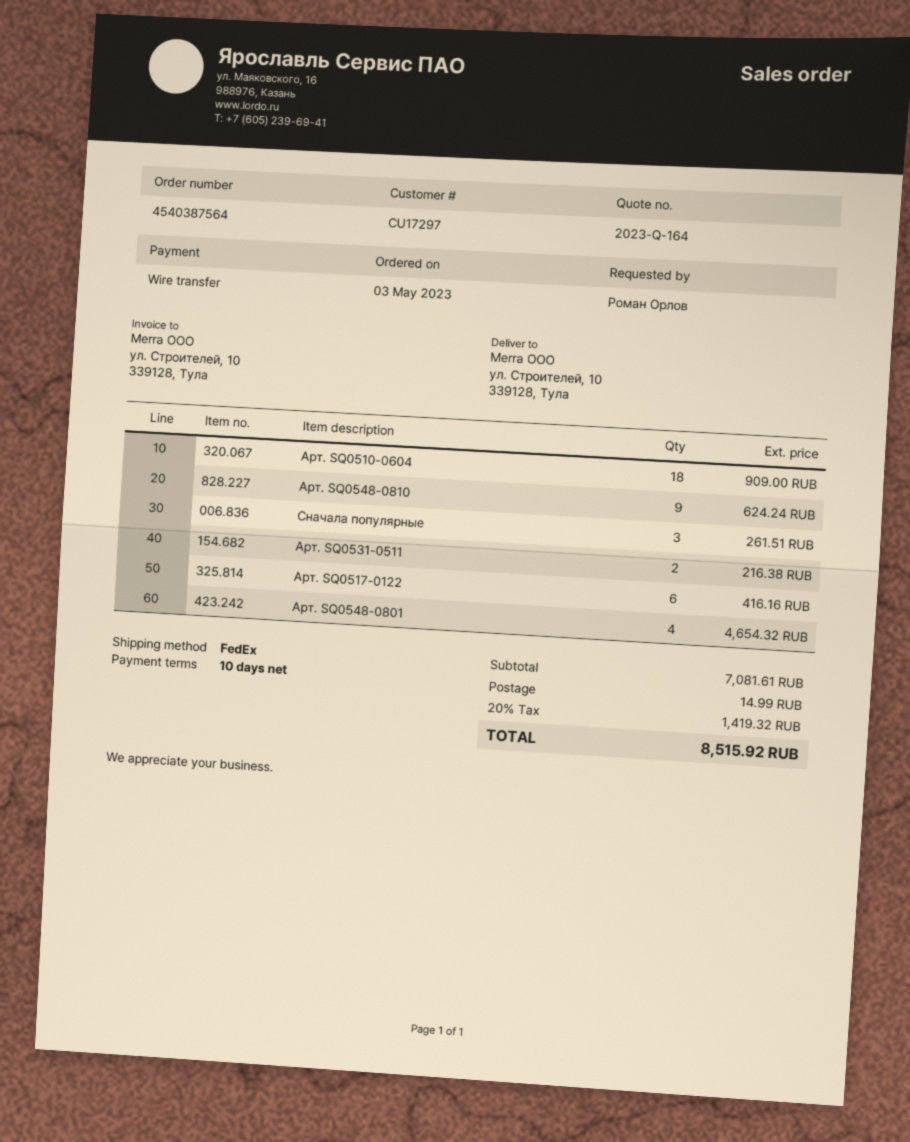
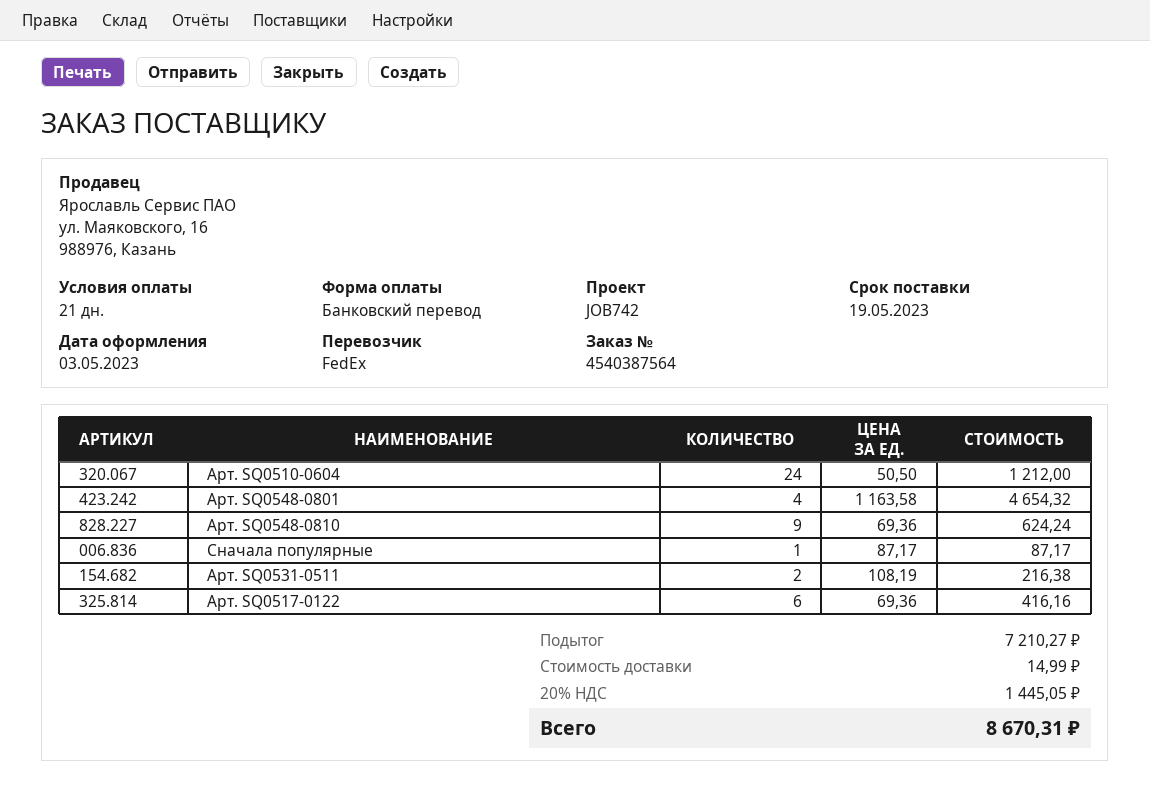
payment terms: 10 days -> 21 days
Арт. SQ0510-0604: 18 for 909.00 -> 24 for 1212.00
Сначала популярные: 3 for 261.51 -> 1 for 87.17
subtotal: 7081.61 -> 7210.27
tax: 20% = 1419.32 -> 20% = 1445.05
total: 8515.92 -> 8670.31

